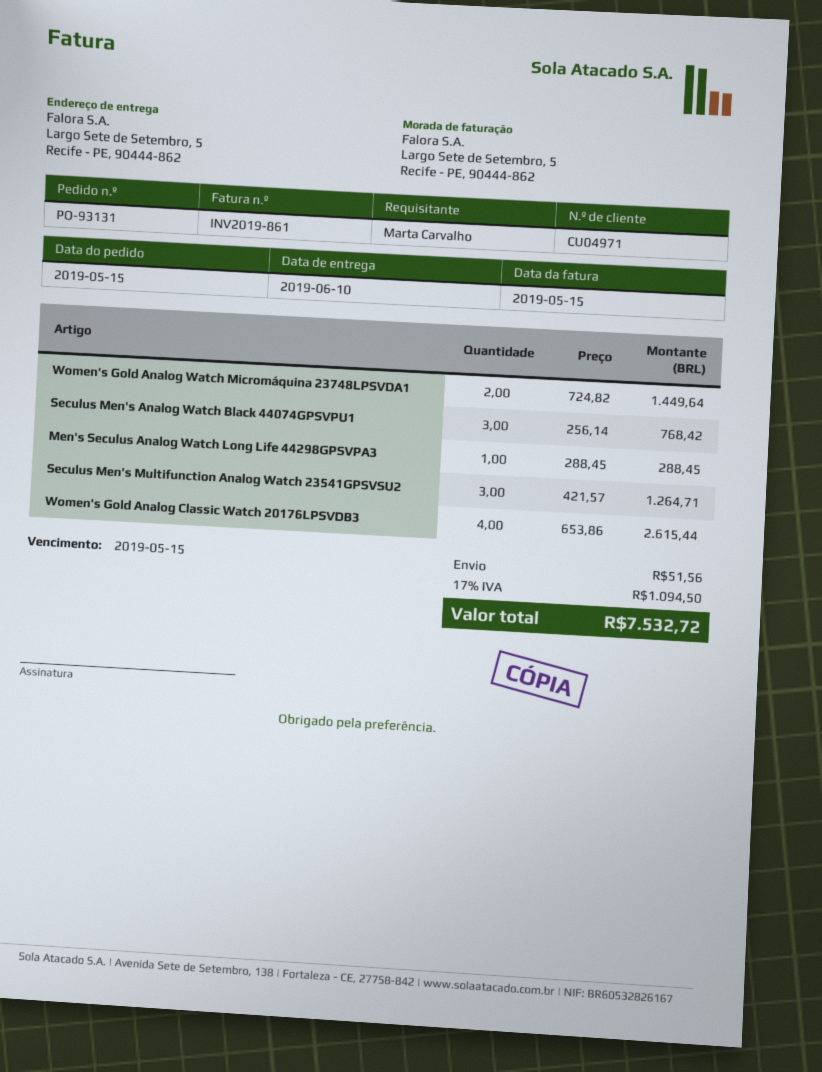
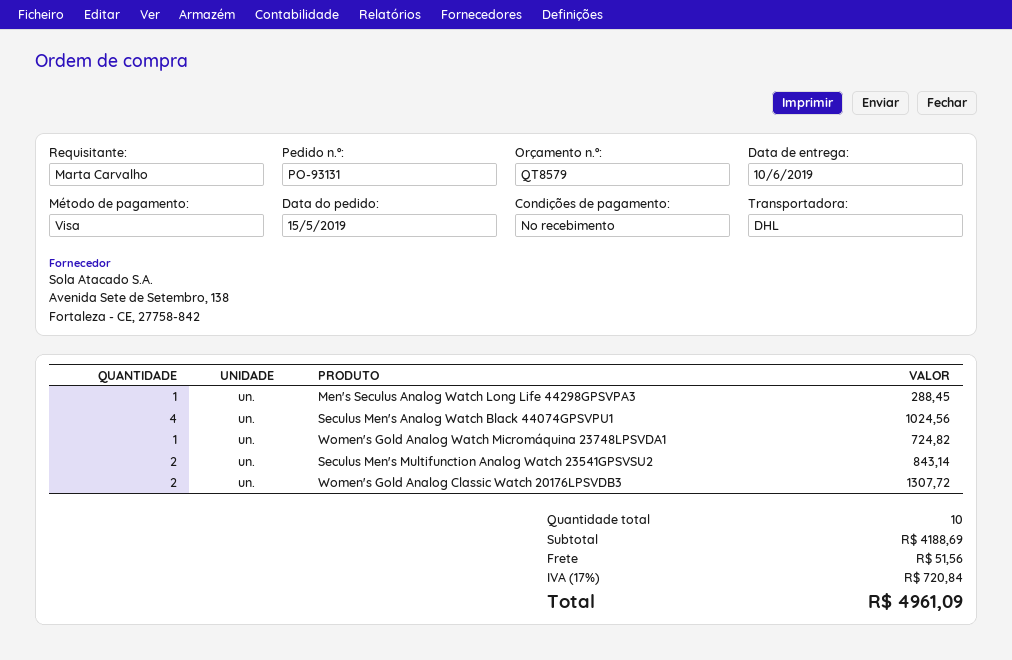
Women's Gold Analog Watch Micromáquina 23748LPSVDA1: 2 for 1449.64 -> 1 for 724.82
Seculus Men's Analog Watch Black 44074GPSVPU1: 3 for 768.42 -> 4 for 1024.56
Seculus Men's Multifunction Analog Watch 23541GPSVSU2: 3 for 1264.71 -> 2 for 843.14
Women's Gold Analog Classic Watch 20176LPSVDB3: 4 for 2615.44 -> 2 for 1307.72
tax: 17% = 1094.50 -> 17% = 720.84
total: 7532.72 -> 4961.09

